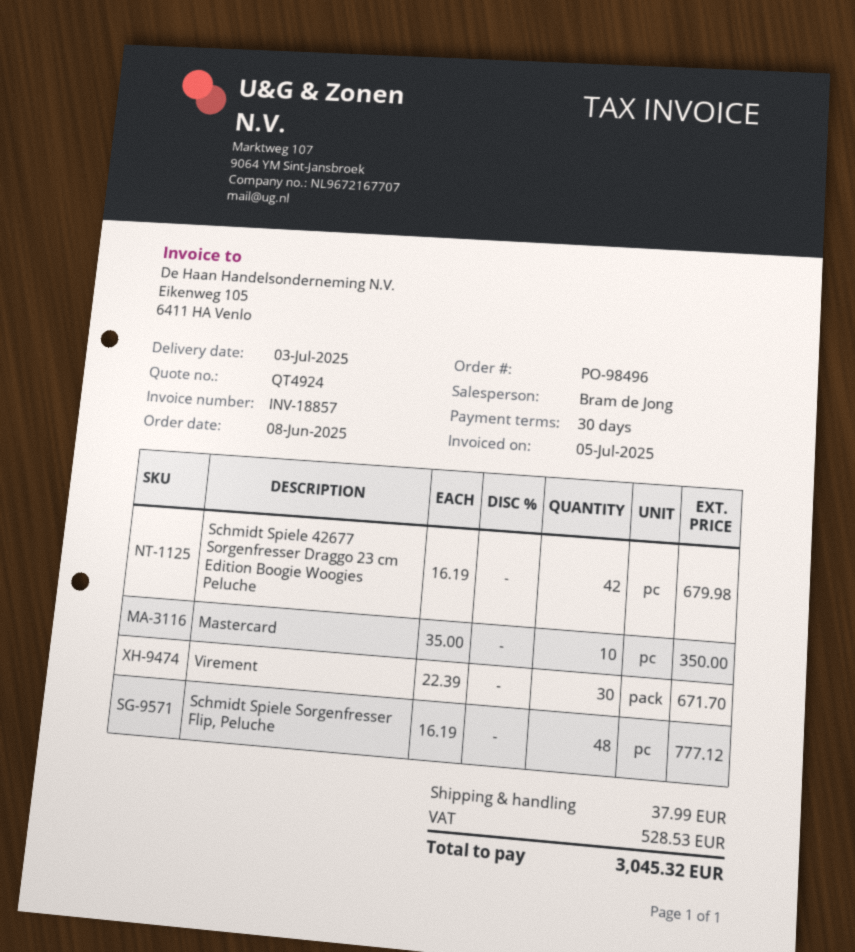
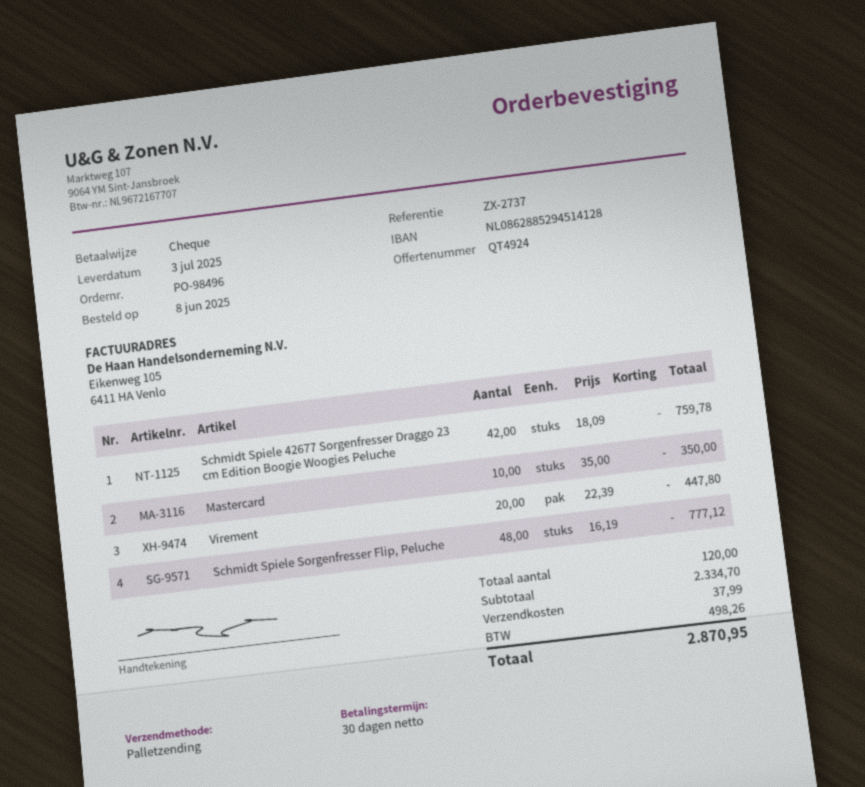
Schmidt Spiele 42677 Sorgenfresser Draggo 23 cm Edition Boogie Woogies Peluche: 42 x 16.19 = 679.98 -> 42 x 18.09 = 759.78
Virement: 30 x 22.39 = 671.70 -> 20 x 22.39 = 447.80
tax: 528.53 -> 498.26
total: 3045.32 -> 2870.95

